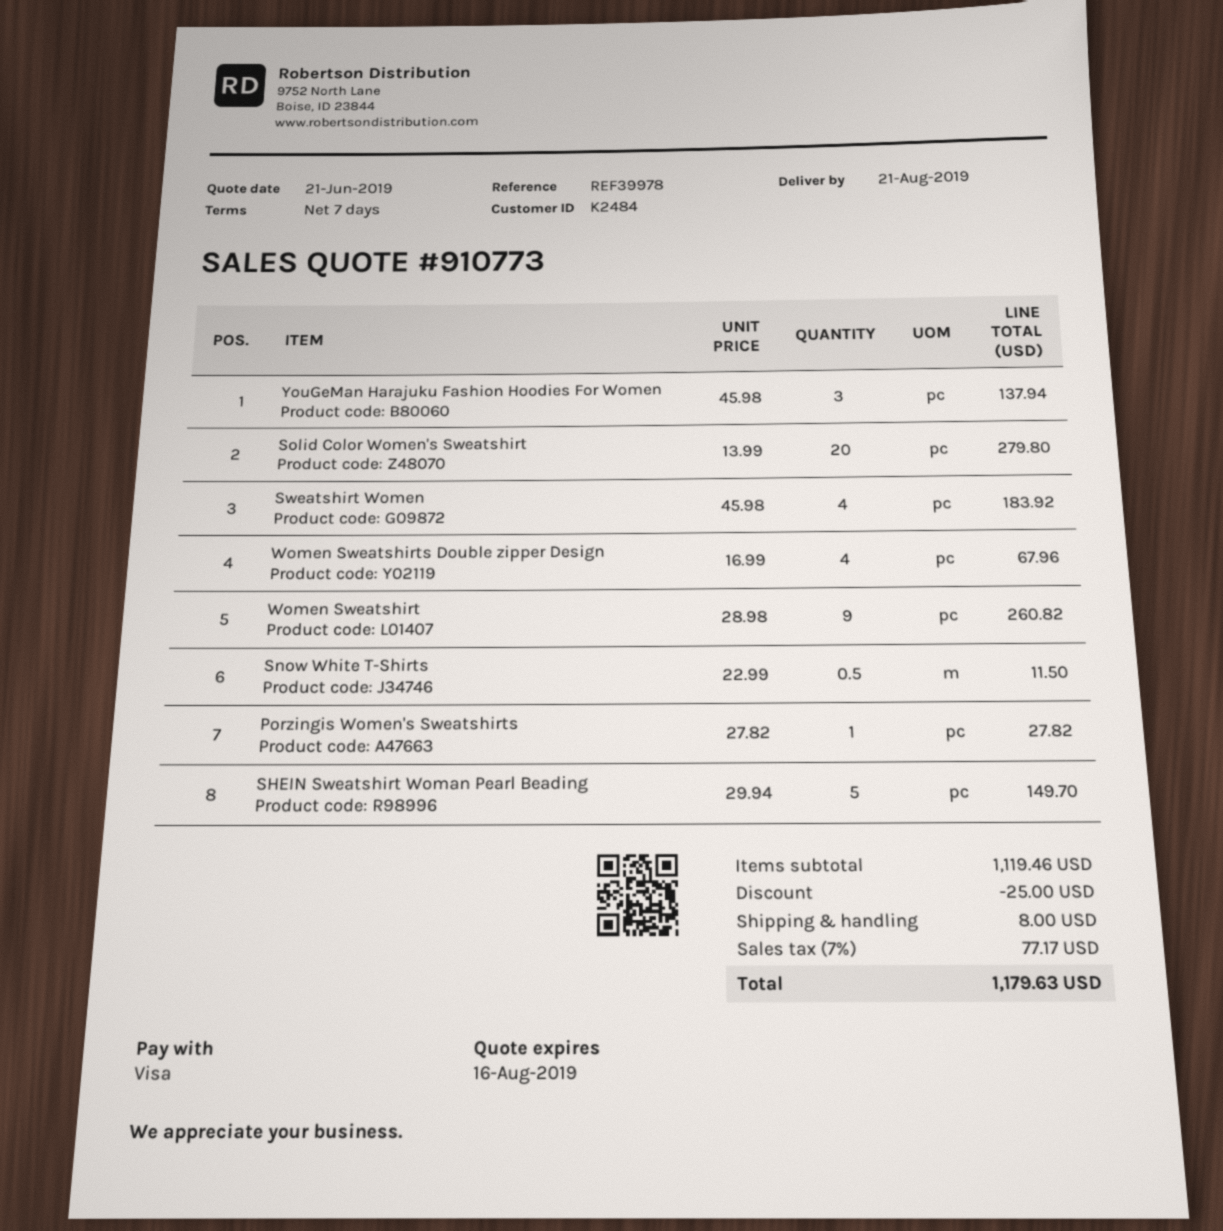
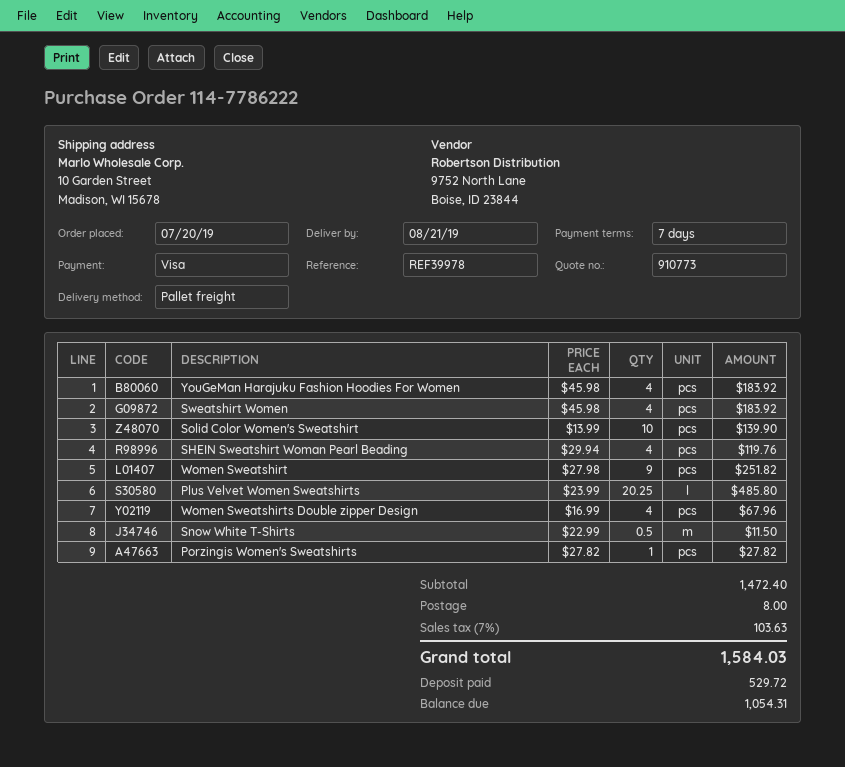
YouGeMan Harajuku Fashion Hoodies For Women: 3 x 45.98 = 137.94 -> 4 x 45.98 = 183.92
Solid Color Women's Sweatshirt: 20 x 13.99 = 279.80 -> 10 x 13.99 = 139.90
Women Sweatshirt: 9 x 28.98 = 260.82 -> 9 x 27.98 = 251.82
SHEIN Sweatshirt Woman Pearl Beading: 5 x 29.94 = 149.70 -> 4 x 29.94 = 119.76
Plus Velvet Women Sweatshirts: none -> 20.25 x 23.99 = 485.80
subtotal: 1119.46 -> 1472.40
discount: 25.00 -> none
tax: 7% = 77.17 -> 7% = 103.63
total: 1179.63 -> 1584.03

